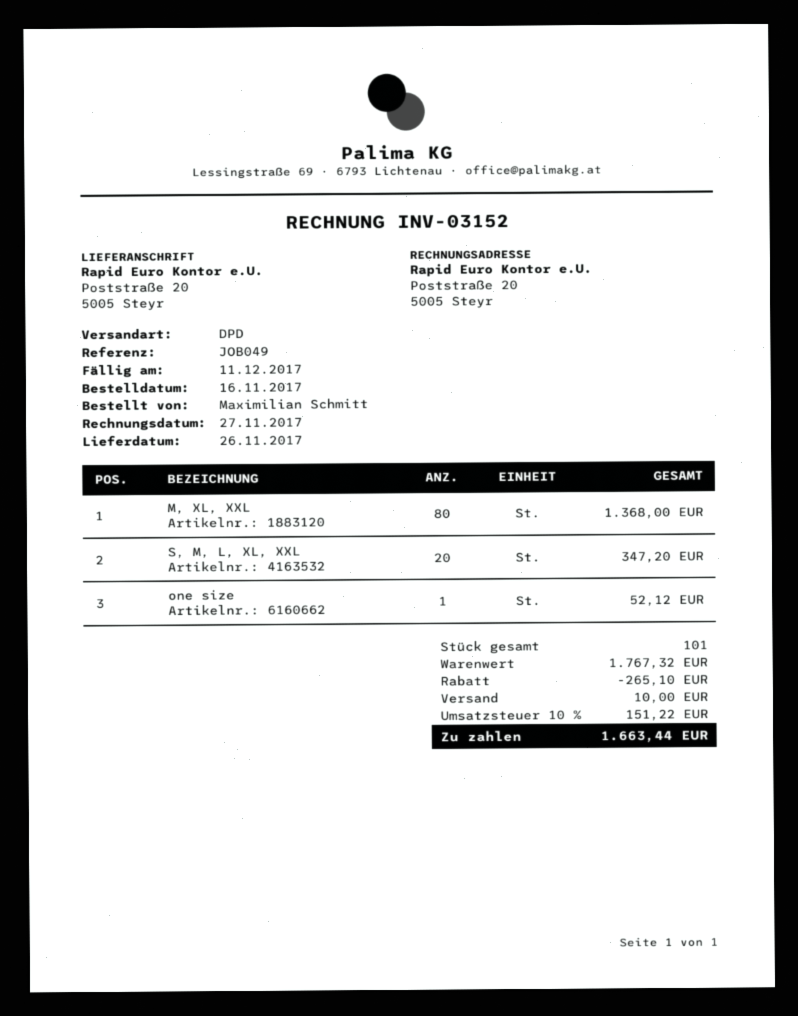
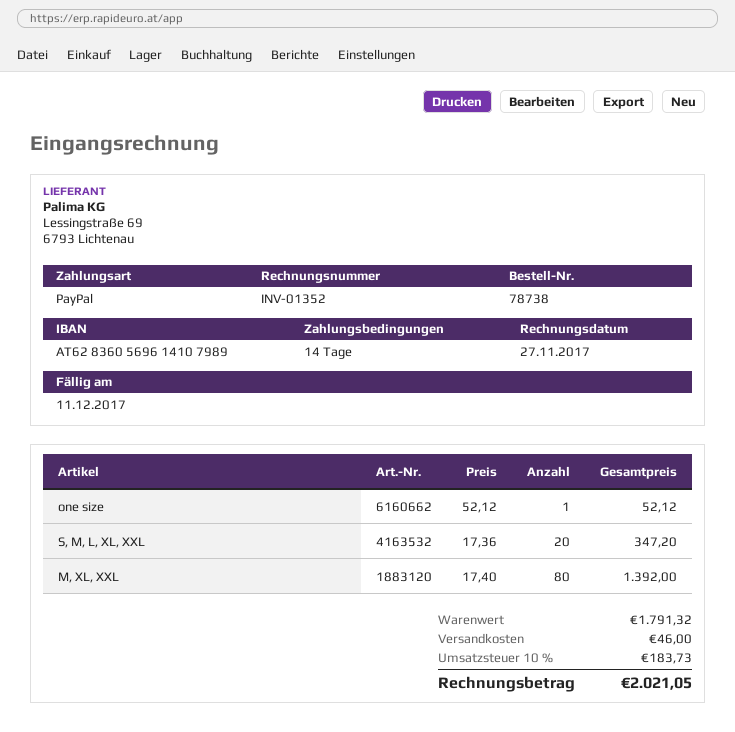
invoice number: INV-03152 -> INV-01352
M, XL, XXL: 80 for 1368.00 -> 80 for 1392.00
subtotal: 1767.32 -> 1791.32
discount: 265.10 -> none
shipping: 10.00 -> 46.00
tax: 10% = 151.22 -> 10% = 183.73
total: 1663.44 -> 2021.05

